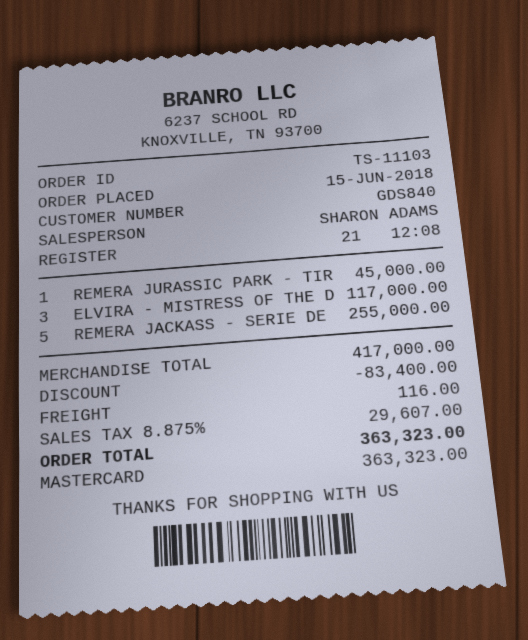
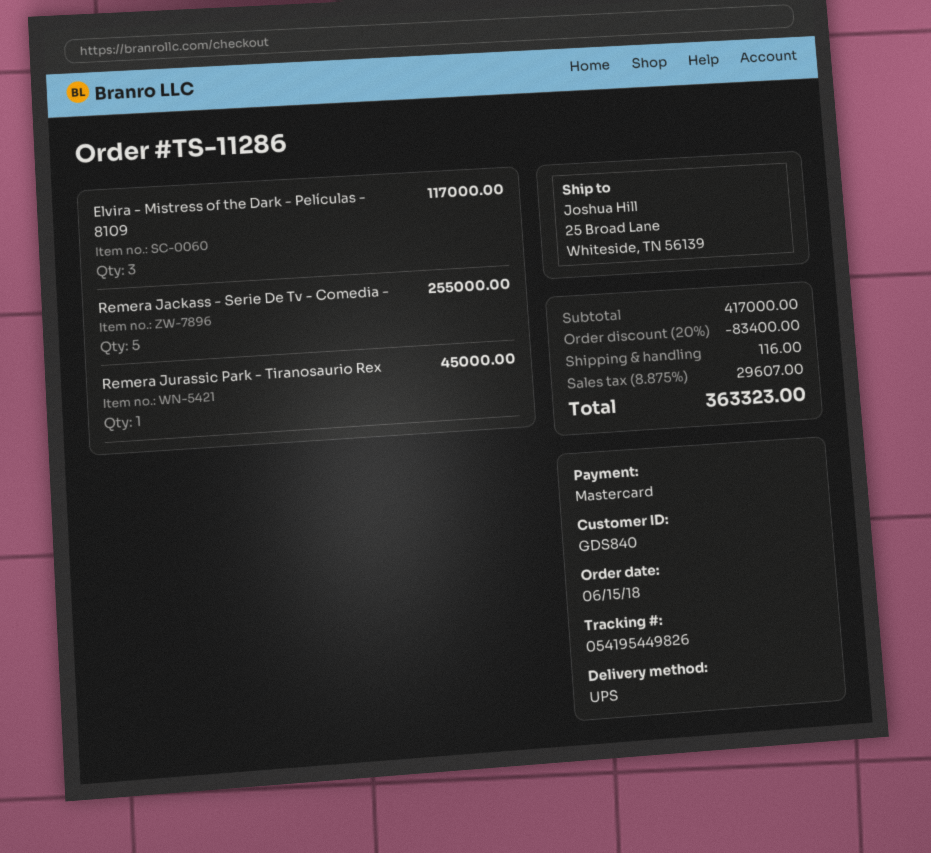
order number: TS-11103 -> TS-11286

